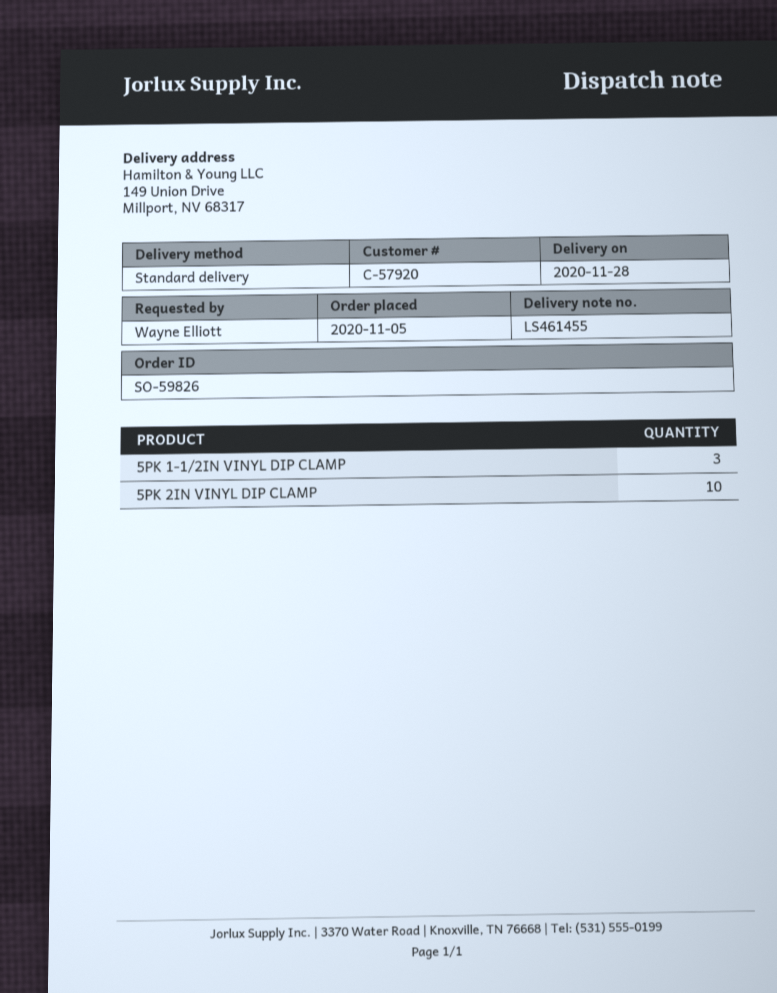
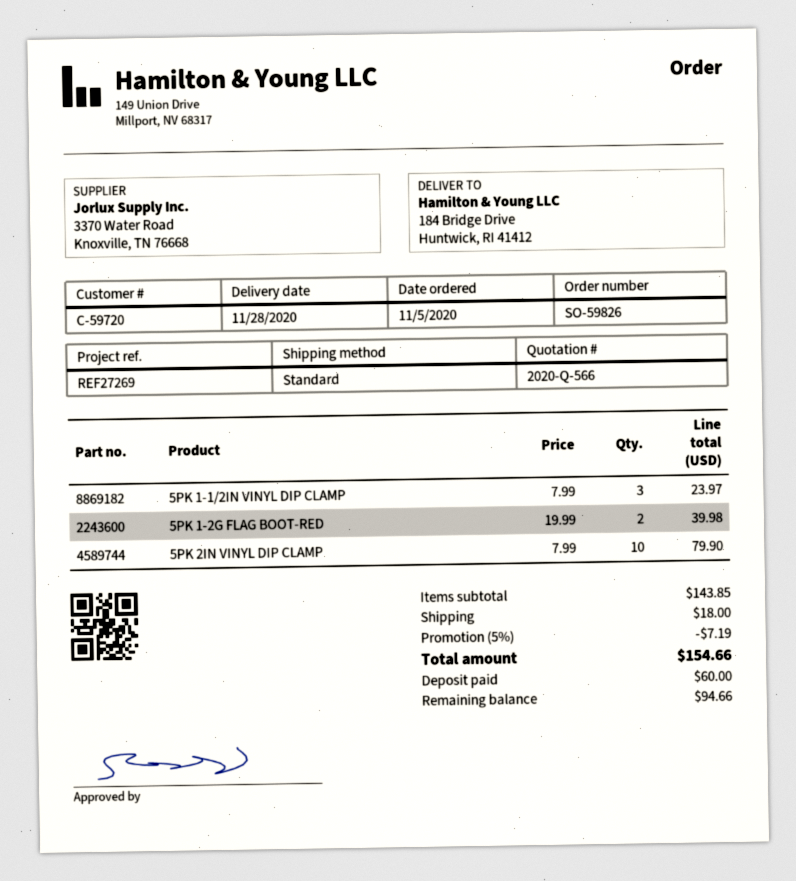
customer number: C-57920 -> C-59720
ship to: 149 Union Drive, Millport, NV 68317 -> 184 Bridge Drive, Huntwick, RI 41412
5PK 1-2G FLAG BOOT-RED: none -> 2

